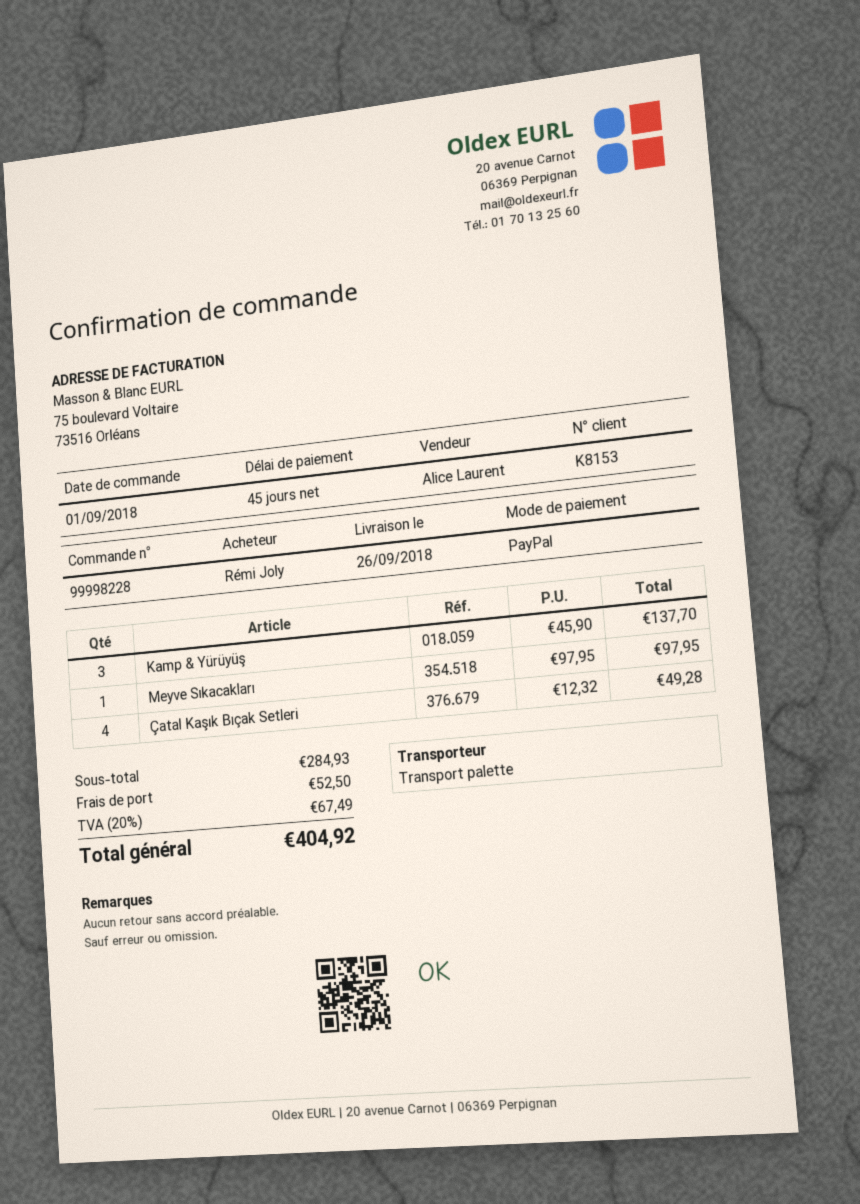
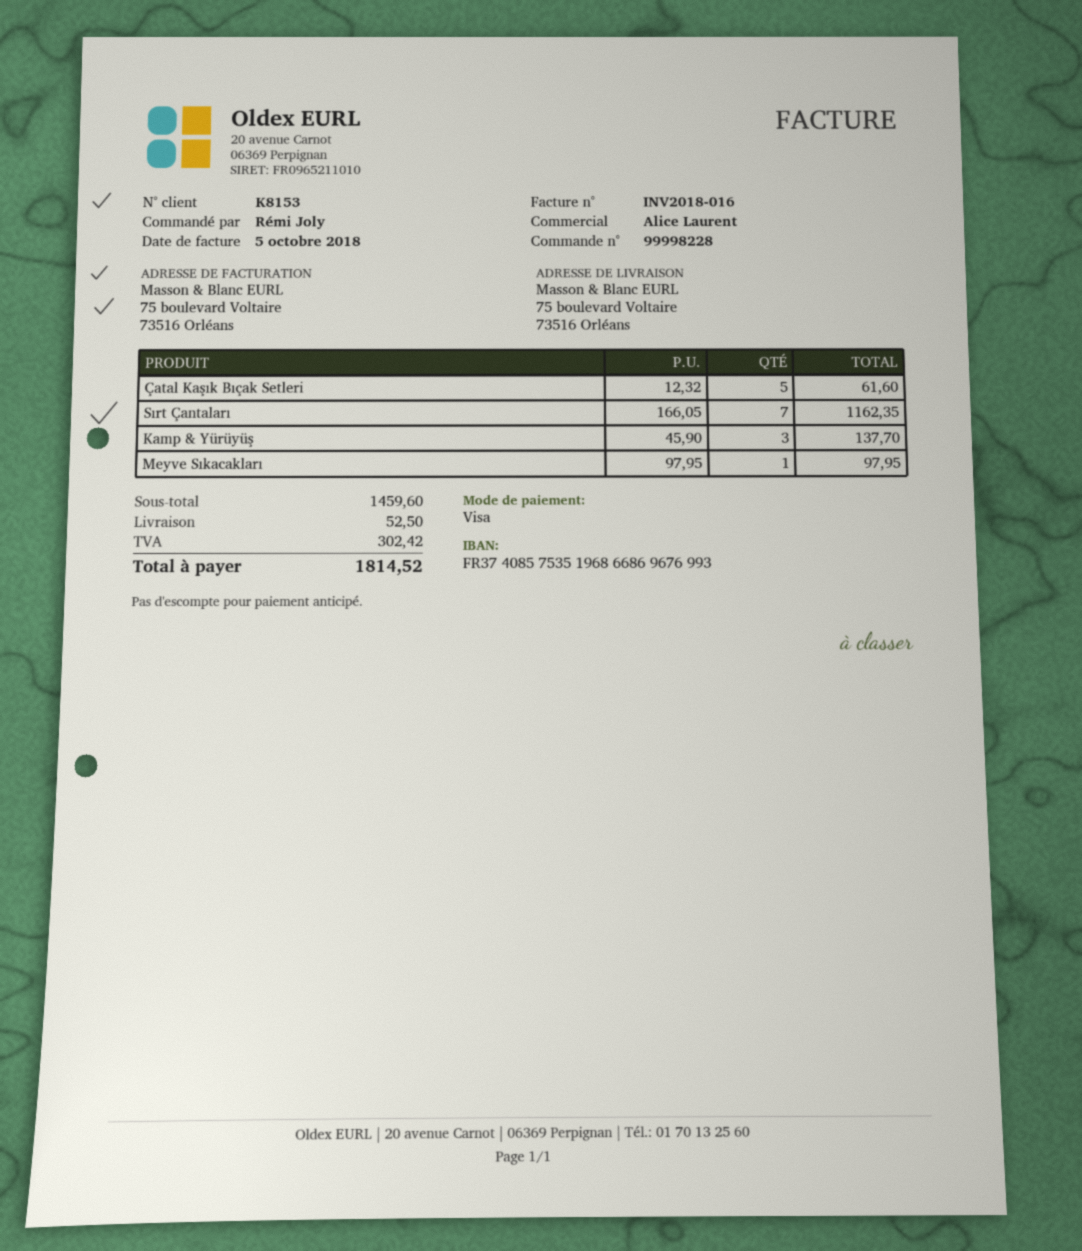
payment method: PayPal -> Visa
Çatal Kaşık Bıçak Setleri: 4 x 12.32 = 49.28 -> 5 x 12.32 = 61.60
Sırt Çantaları: none -> 7 x 166.05 = 1162.35
subtotal: 284.93 -> 1459.60
tax: 67.49 -> 302.42
total: 404.92 -> 1814.52

